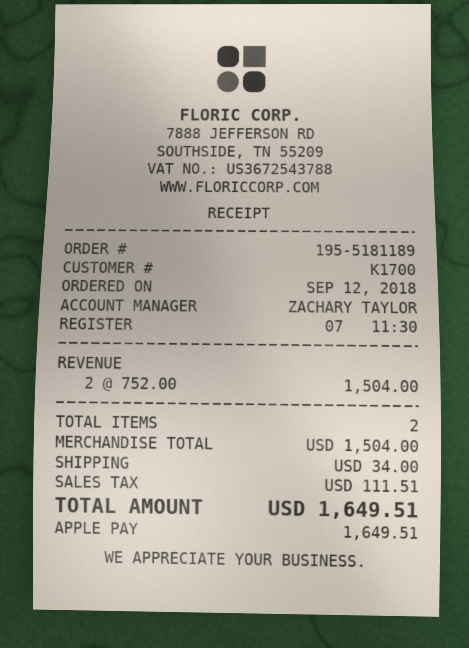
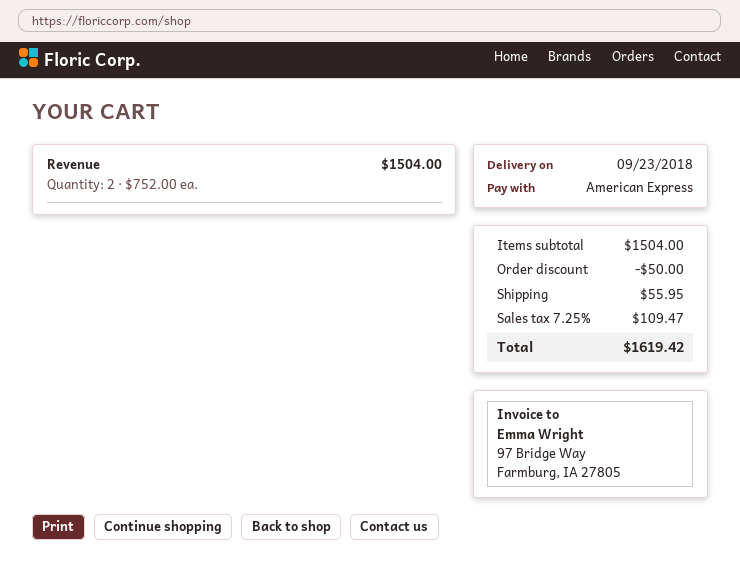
payment method: Apple Pay -> American Express
discount: none -> 50.00
shipping: 34.00 -> 55.95
tax: 111.51 -> 109.47
total: 1649.51 -> 1619.42

